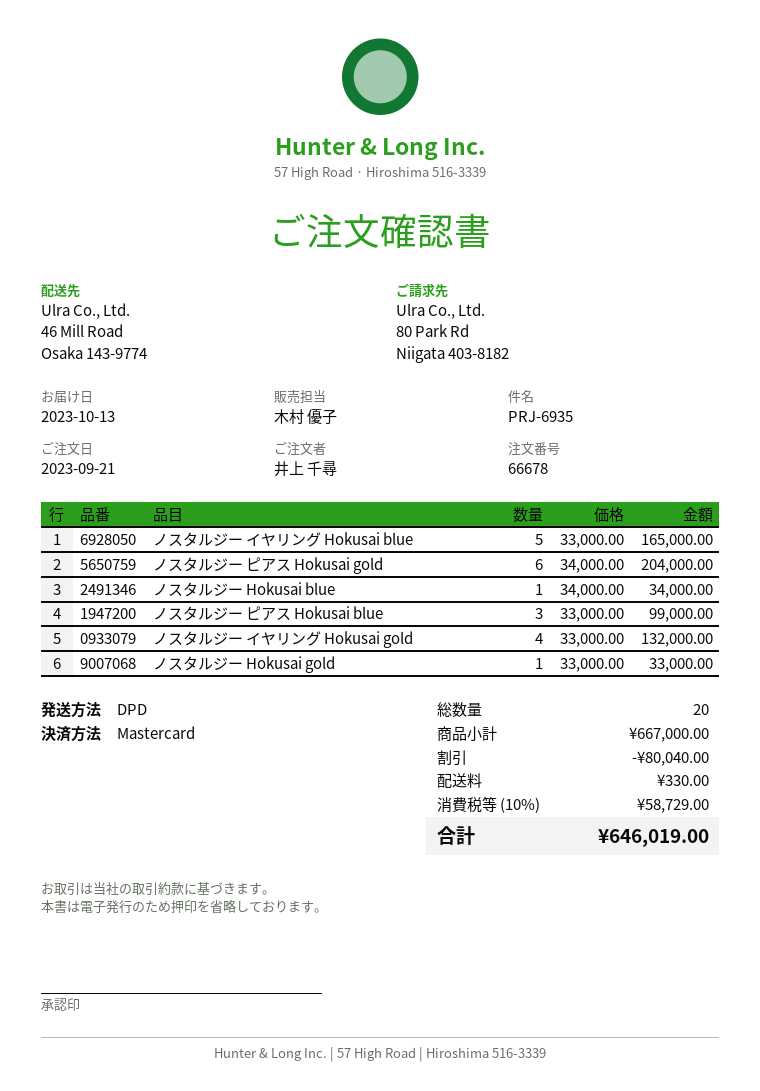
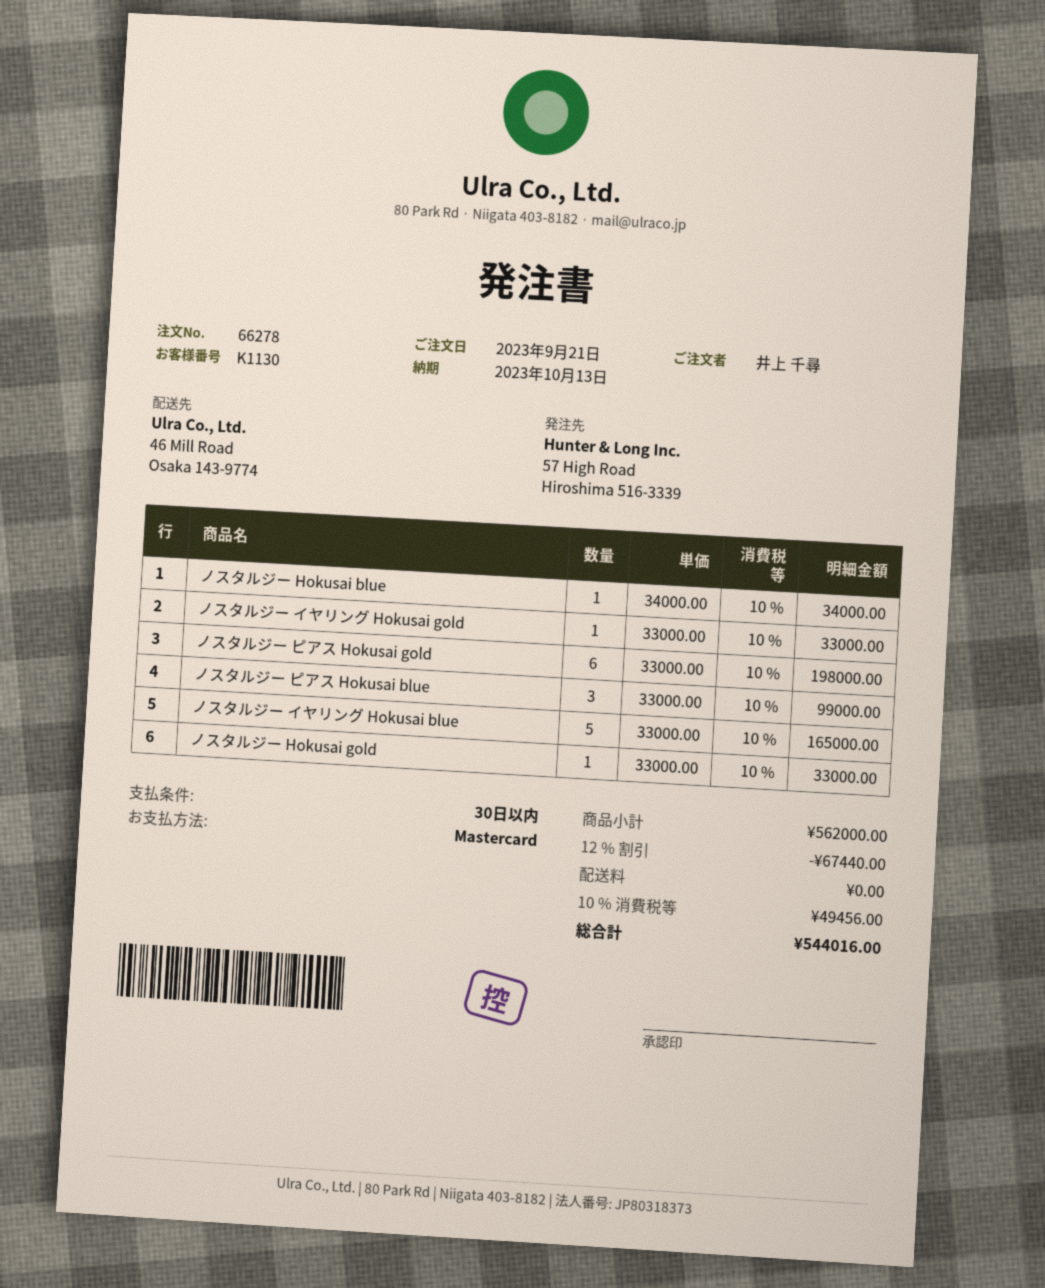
order number: 66678 -> 66278
ノスタルジー ピアス Hokusai gold: 6 x 34000.00 = 204000.00 -> 6 x 33000.00 = 198000.00
ノスタルジー イヤリング Hokusai gold: 4 x 33000.00 = 132000.00 -> 1 x 33000.00 = 33000.00
subtotal: 667000.00 -> 562000.00
discount: 80040.00 -> 67440.00
shipping: 330.00 -> 0.00
tax: 10% = 58729.00 -> 10% = 49456.00
total: 646019.00 -> 544016.00

